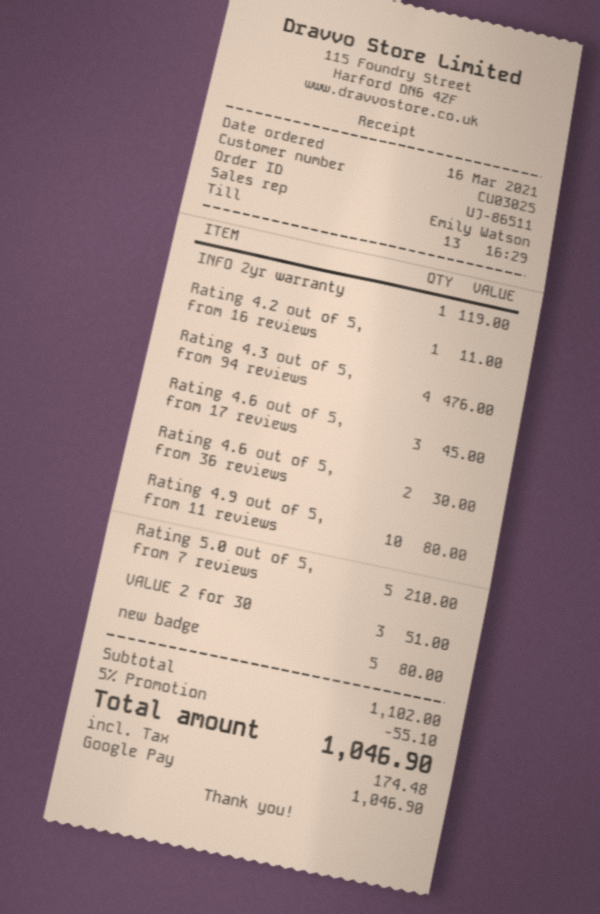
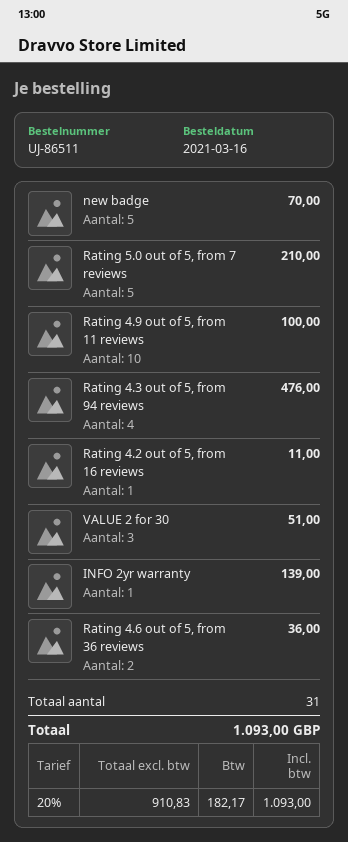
INFO 2yr warranty: 1 for 119.00 -> 1 for 139.00
Rating 4.6 out of 5, from 17 reviews: 3 for 45.00 -> none
Rating 4.6 out of 5, from 36 reviews: 2 for 30.00 -> 2 for 36.00
Rating 4.9 out of 5, from 11 reviews: 10 for 80.00 -> 10 for 100.00
new badge: 5 for 80.00 -> 5 for 70.00
discount: 5% = 55.10 -> none
tax: 174.48 -> 182.17
total: 1046.90 -> 1093.00

